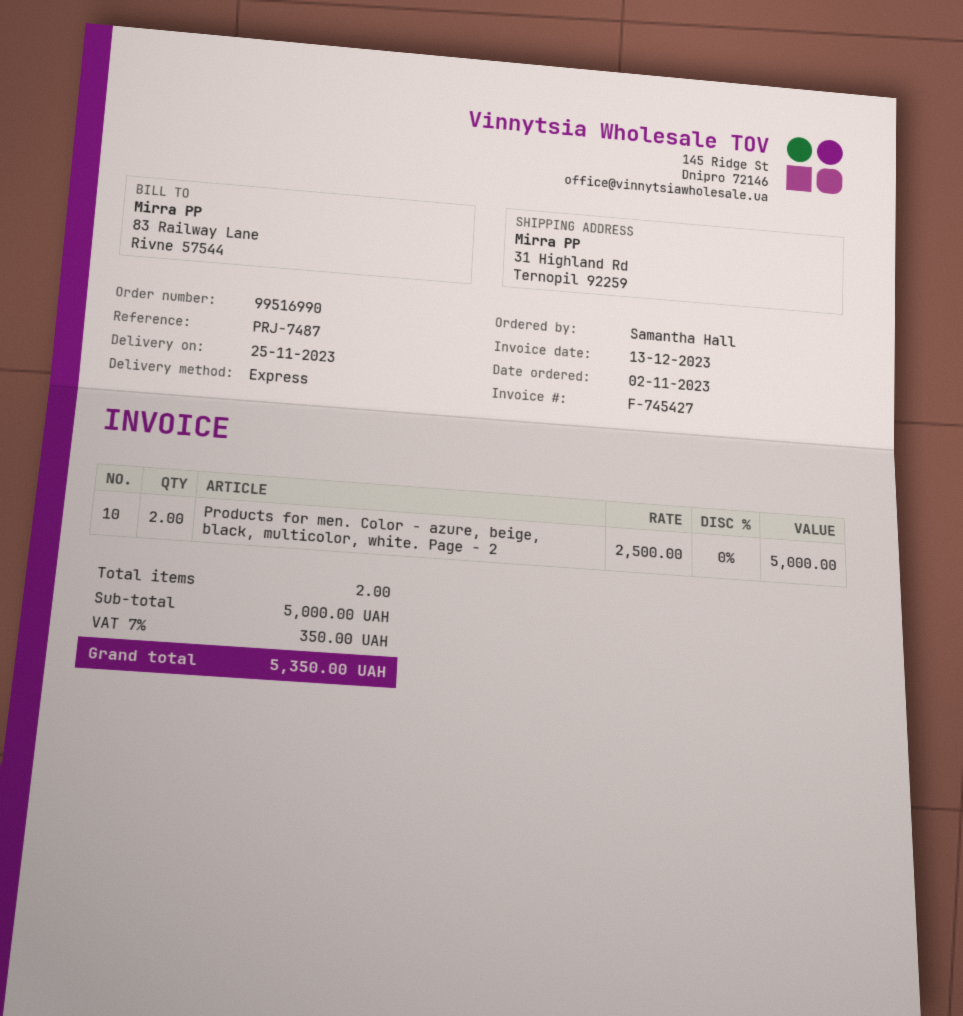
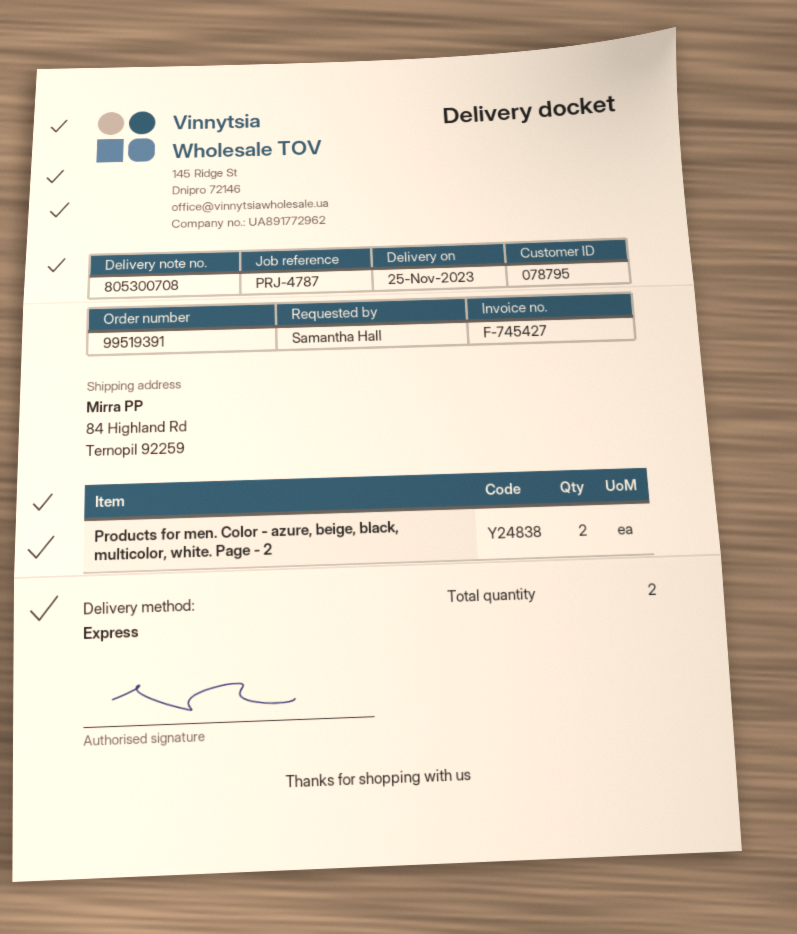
order number: 99516990 -> 99519391
reference: PRJ-7487 -> PRJ-4787
ship to: 31 Highland Rd, Ternopil 92259 -> 84 Highland Rd, Ternopil 92259

